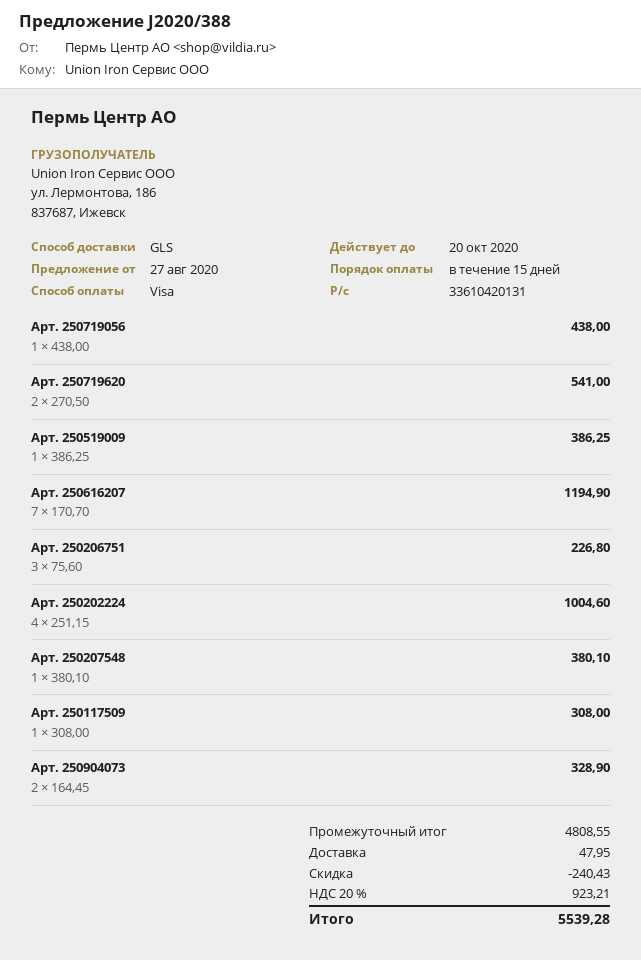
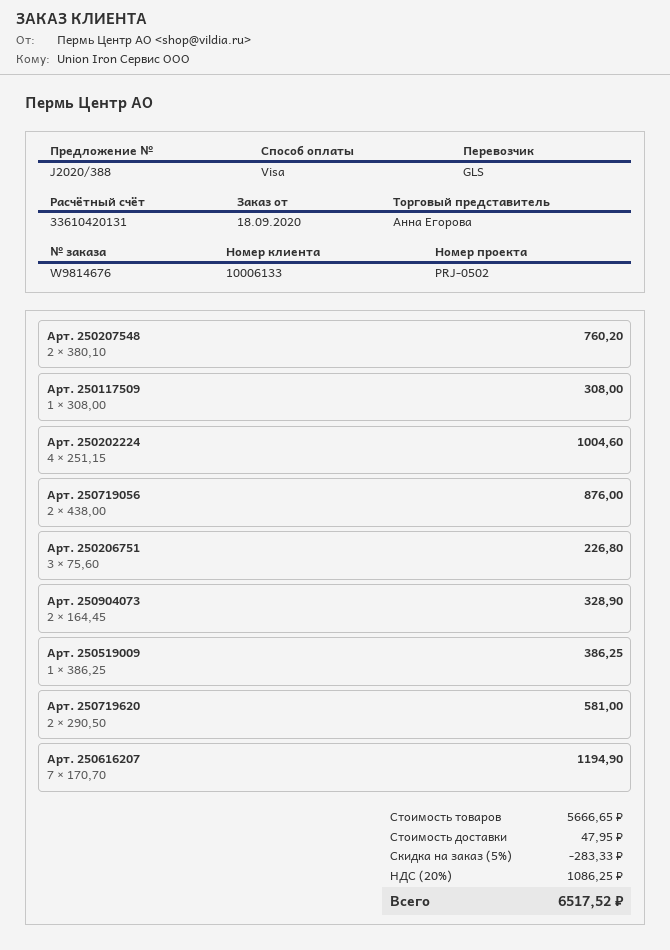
Арт. 250719056: 1 x 438.00 = 438.00 -> 2 x 438.00 = 876.00
Арт. 250719620: 2 x 270.50 = 541.00 -> 2 x 290.50 = 581.00
Арт. 250207548: 1 x 380.10 = 380.10 -> 2 x 380.10 = 760.20
subtotal: 4808.55 -> 5666.65
discount: 240.43 -> 283.33
tax: 20% = 923.21 -> 20% = 1086.25
total: 5539.28 -> 6517.52

